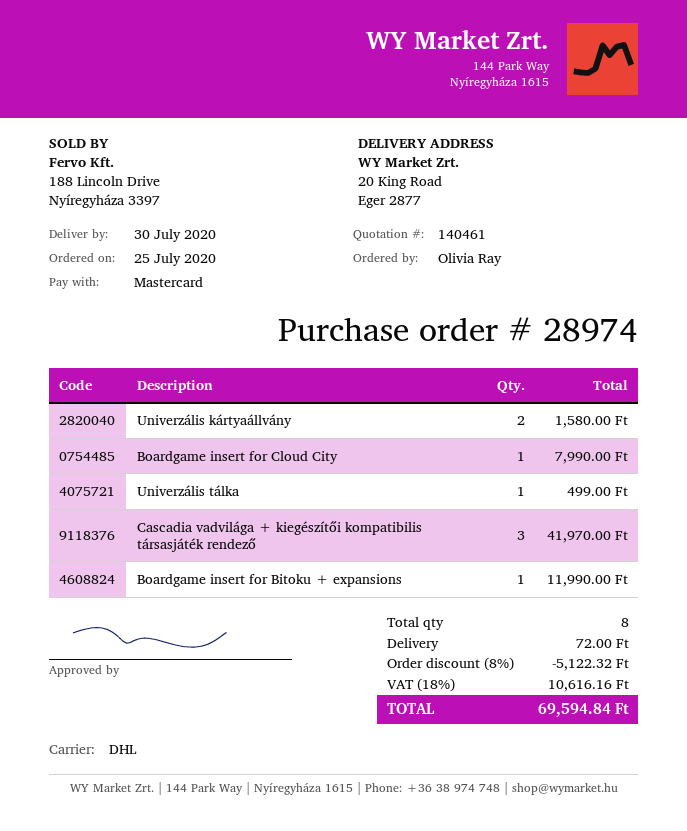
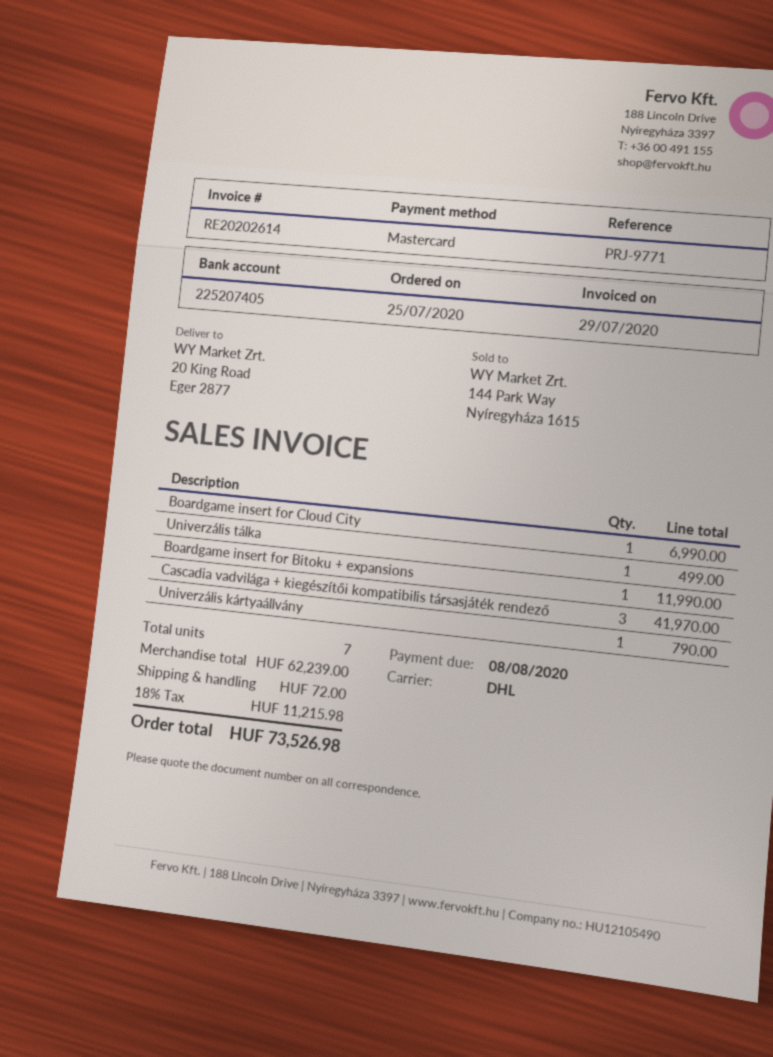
Univerzális kártyaállvány: 2 for 1580.00 -> 1 for 790.00
Boardgame insert for Cloud City: 1 for 7990.00 -> 1 for 6990.00
total quantity: 8 -> 7
discount: 8% = 5122.32 -> none
tax: 18% = 10616.16 -> 18% = 11215.98
total: 69594.84 -> 73526.98

